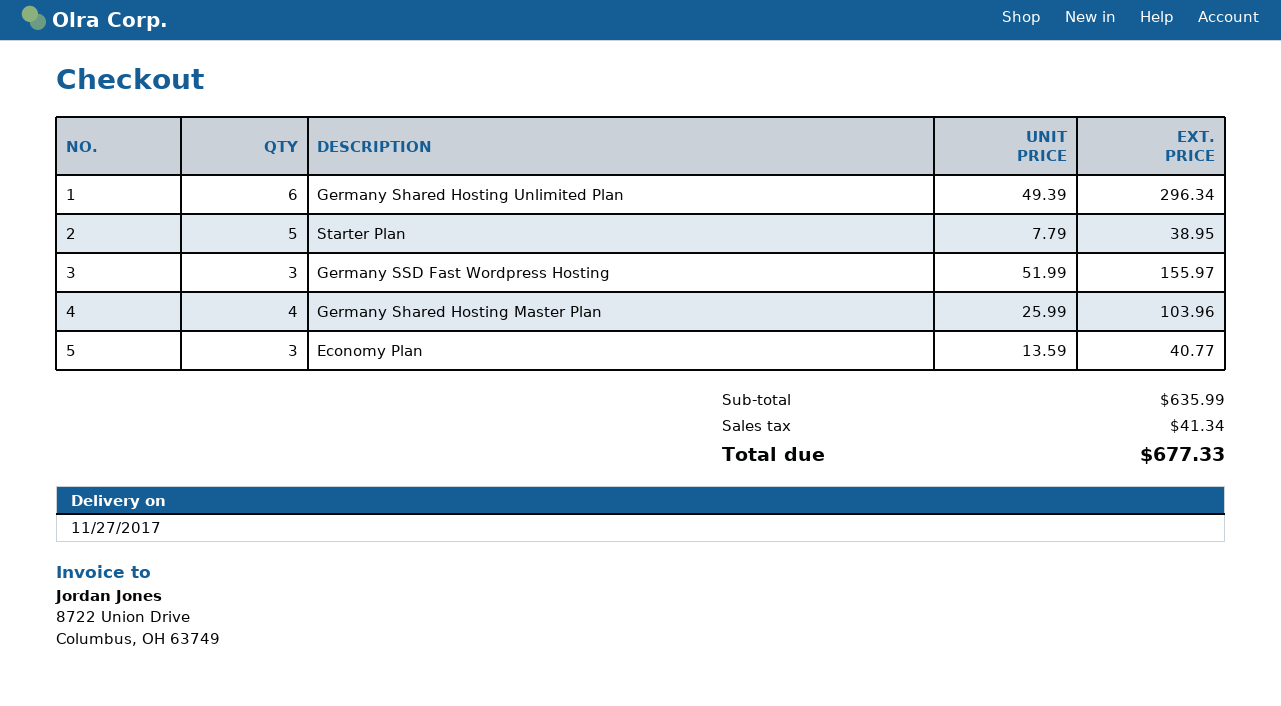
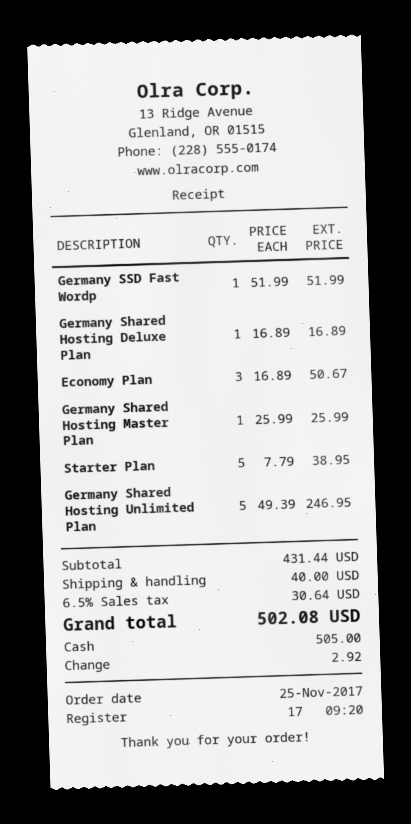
Germany Shared Hosting Unlimited Plan: 6 x 49.39 = 296.34 -> 5 x 49.39 = 246.95
Germany SSD Fast Wordpress Hosting: 3 x 51.99 = 155.97 -> 1 x 51.99 = 51.99
Germany Shared Hosting Master Plan: 4 x 25.99 = 103.96 -> 1 x 25.99 = 25.99
Economy Plan: 3 x 13.59 = 40.77 -> 3 x 16.89 = 50.67
Germany Shared Hosting Deluxe Plan: none -> 1 x 16.89 = 16.89
subtotal: 635.99 -> 431.44
shipping: none -> 40.00
tax: 41.34 -> 30.64
total: 677.33 -> 502.08

